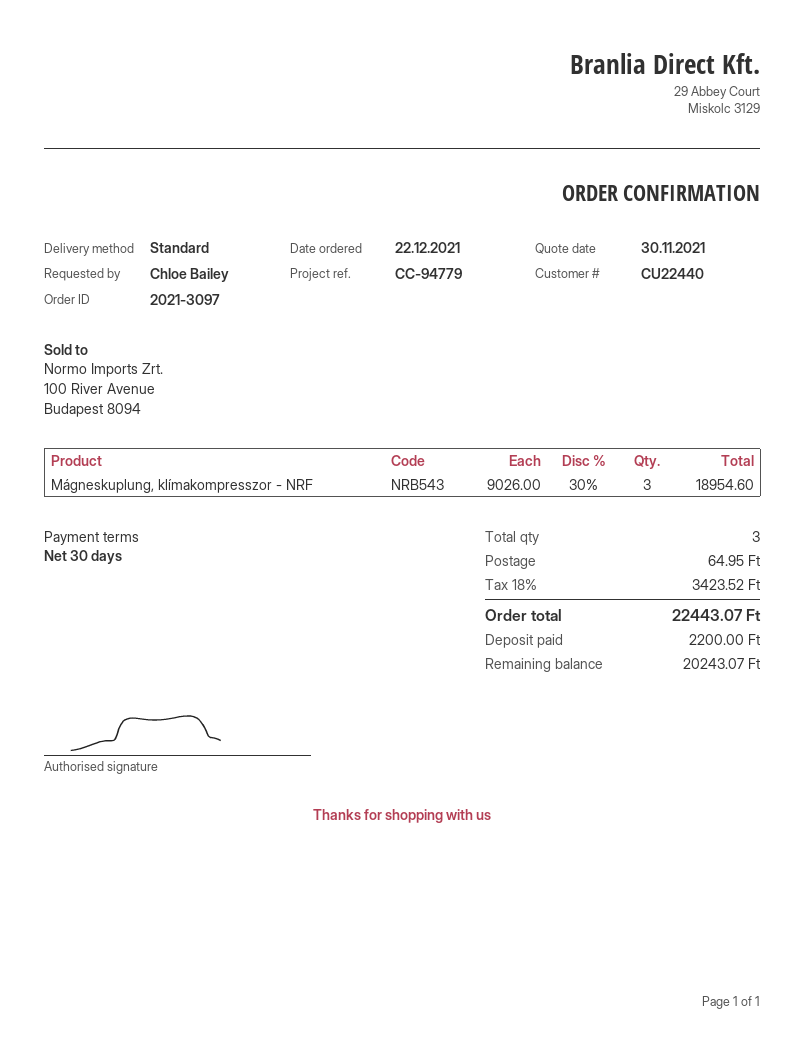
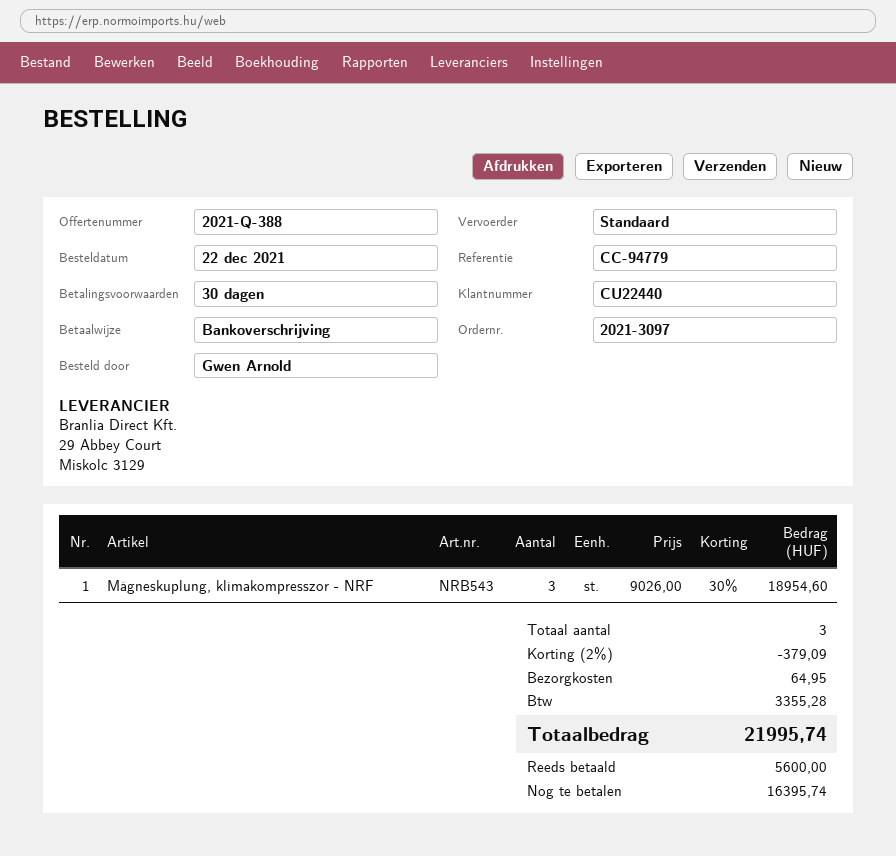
ordered by: Chloe Bailey -> Gwen Arnold
discount: none -> 2% = 379.09
tax: 3423.52 -> 3355.28
total: 22443.07 -> 21995.74
deposit: 2200.00 -> 5600.00
balance: 20243.07 -> 16395.74

